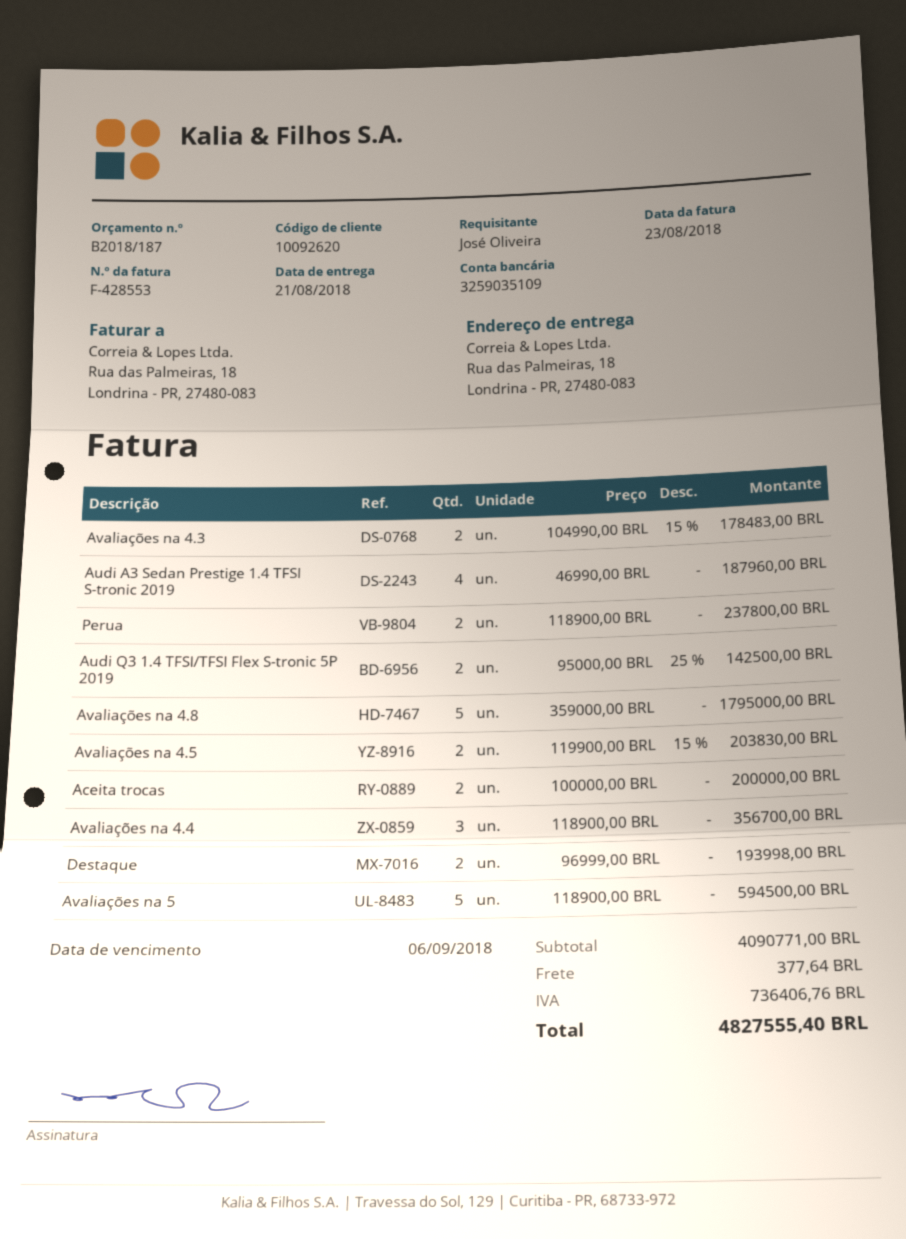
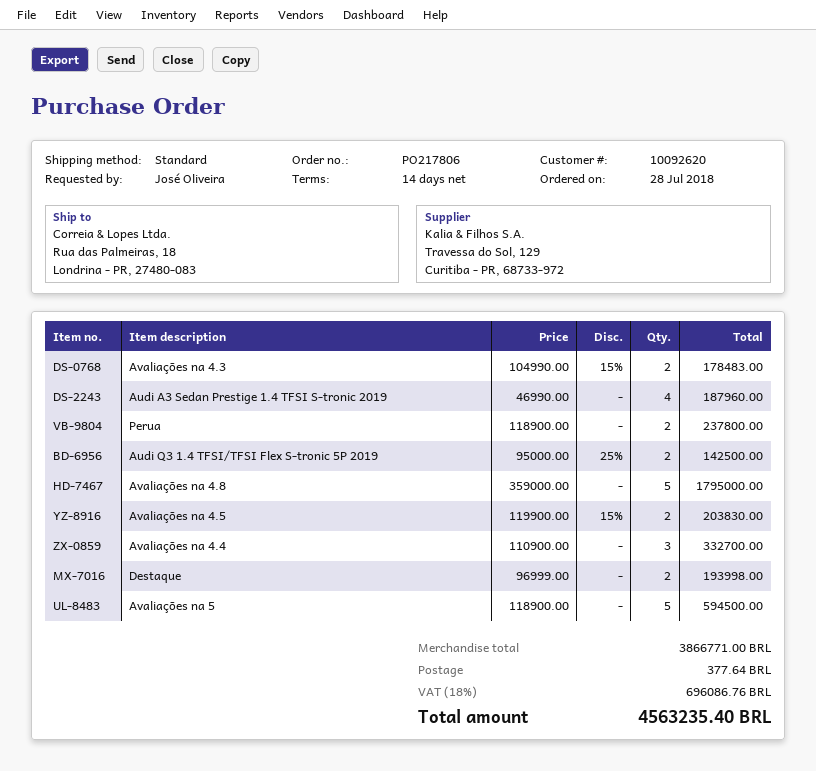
Aceita trocas: 2 x 100000.00 = 200000.00 -> none
Avaliações na 4.4: 3 x 118900.00 = 356700.00 -> 3 x 110900.00 = 332700.00
subtotal: 4090771.00 -> 3866771.00
tax: 736406.76 -> 696086.76
total: 4827555.40 -> 4563235.40

